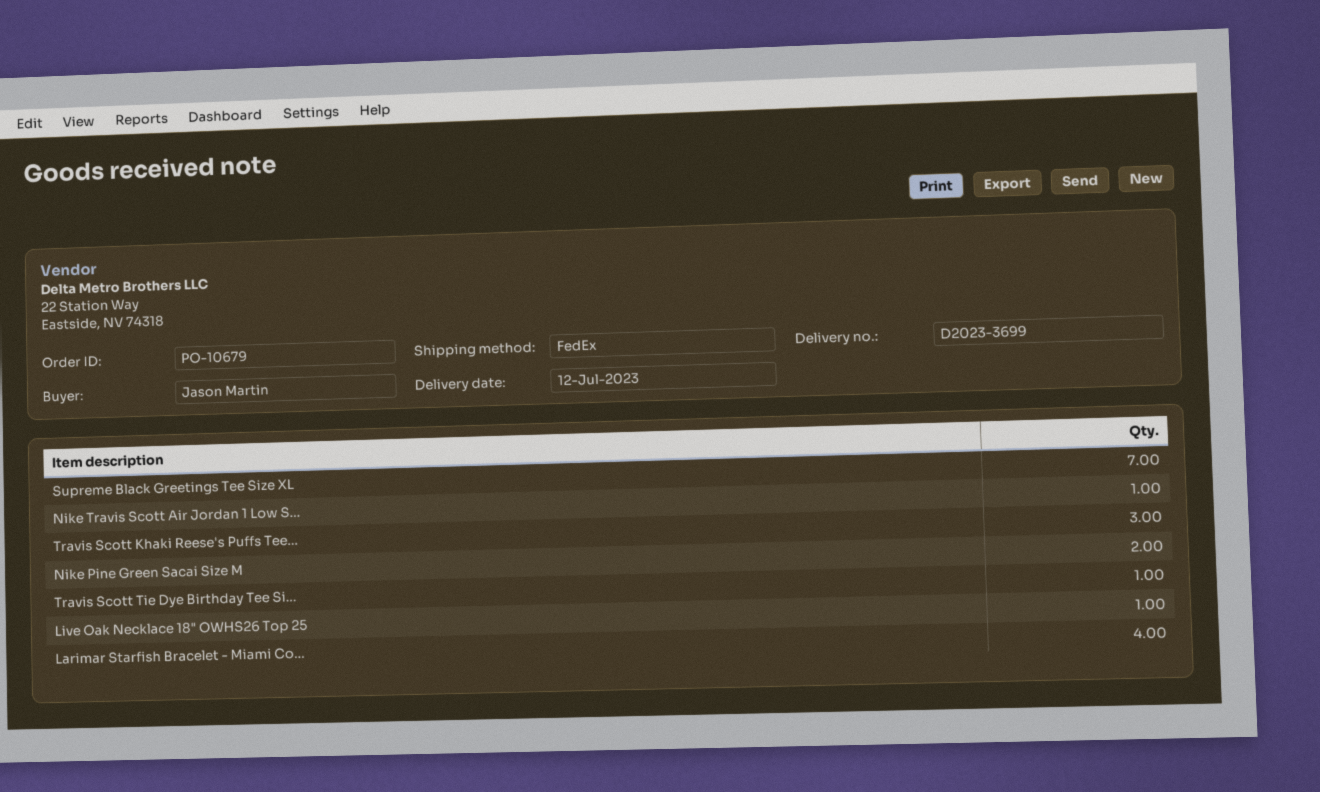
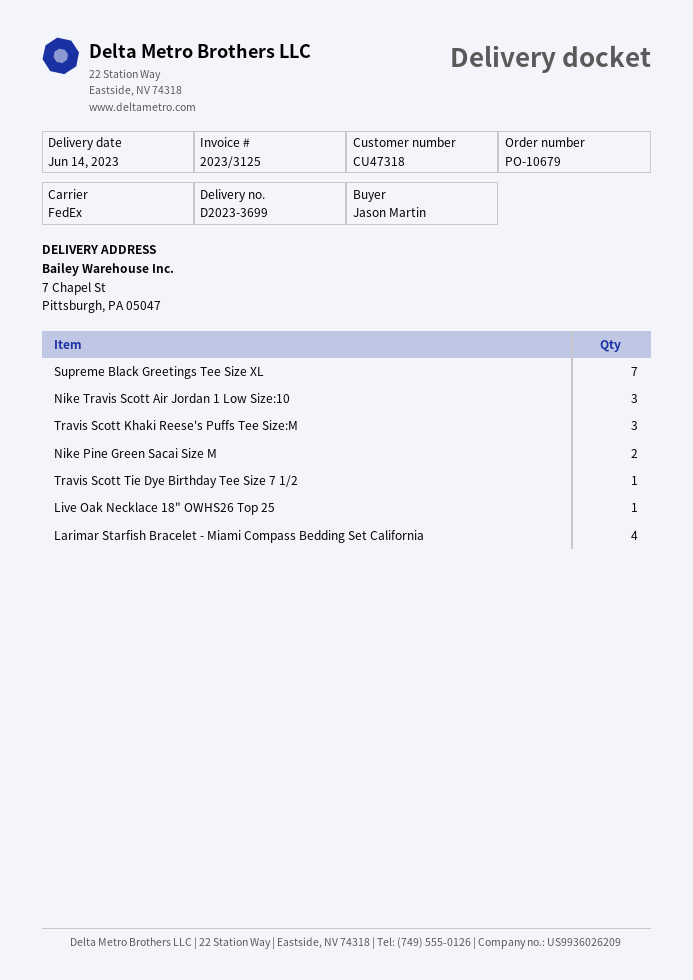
delivery date: 2023-07-12 -> 2023-06-14
Nike Travis Scott Air Jordan 1 Low S...: 1 -> 3

